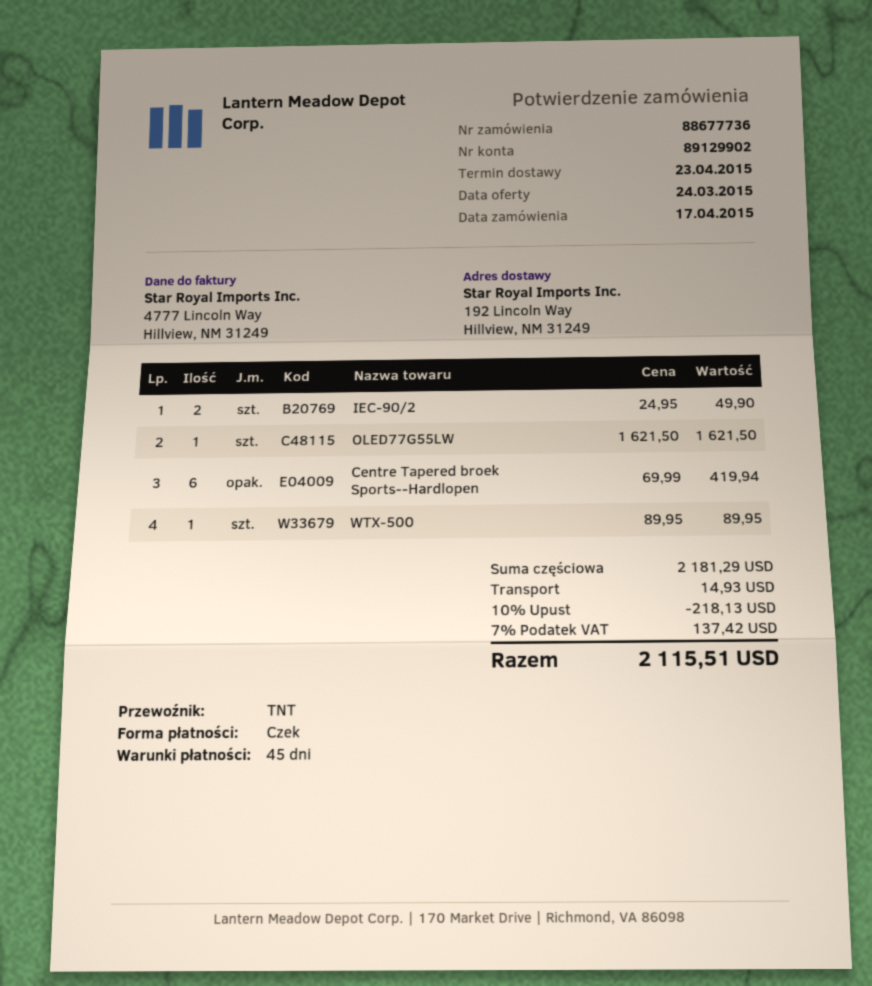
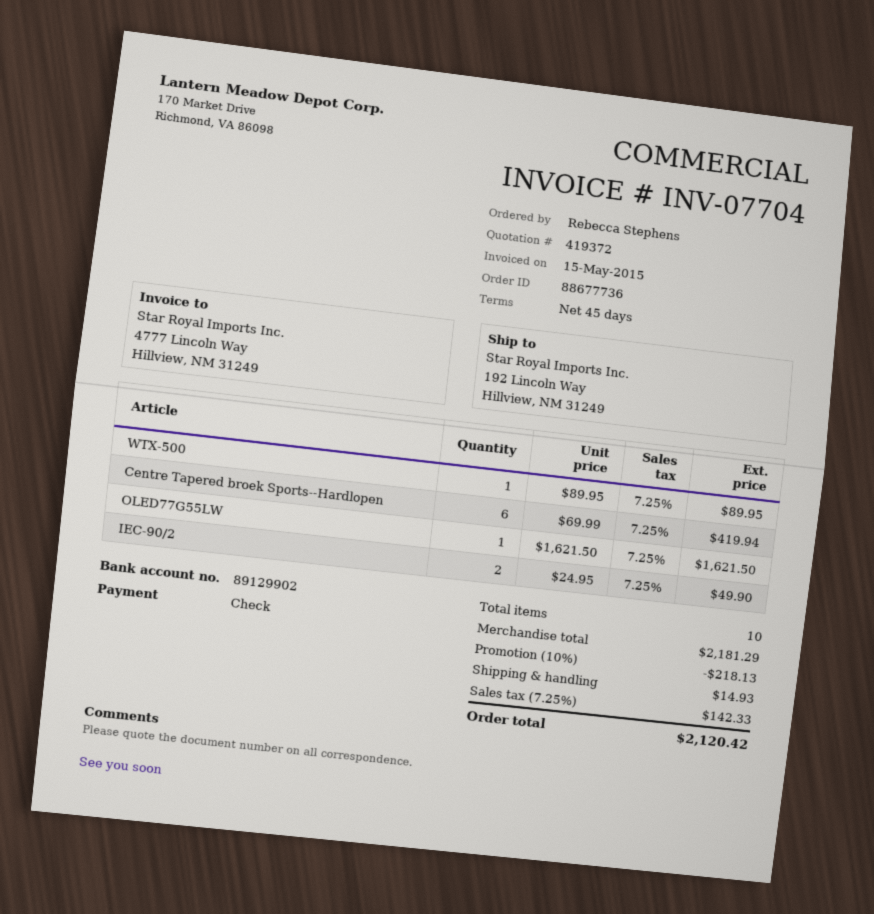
tax: 7% = 137.42 -> 7.25% = 142.33
total: 2115.51 -> 2120.42

